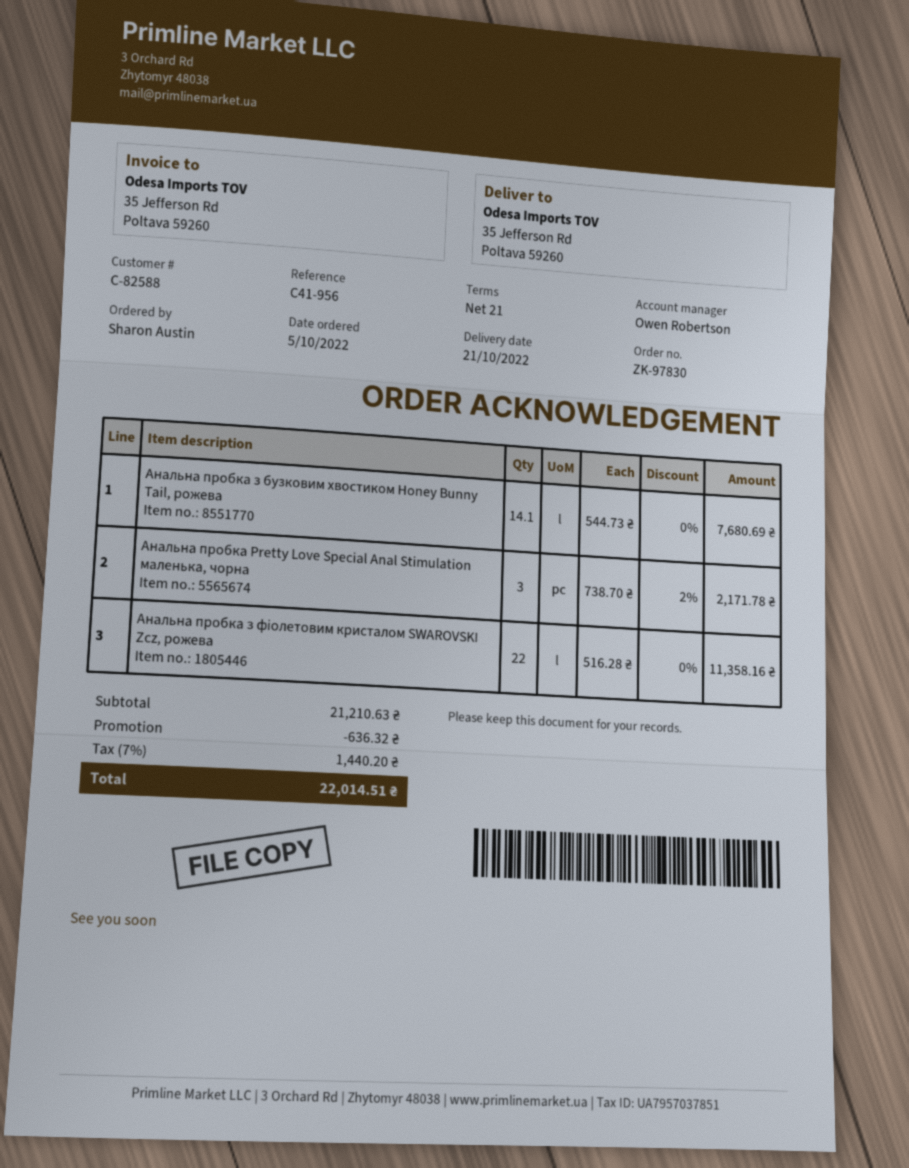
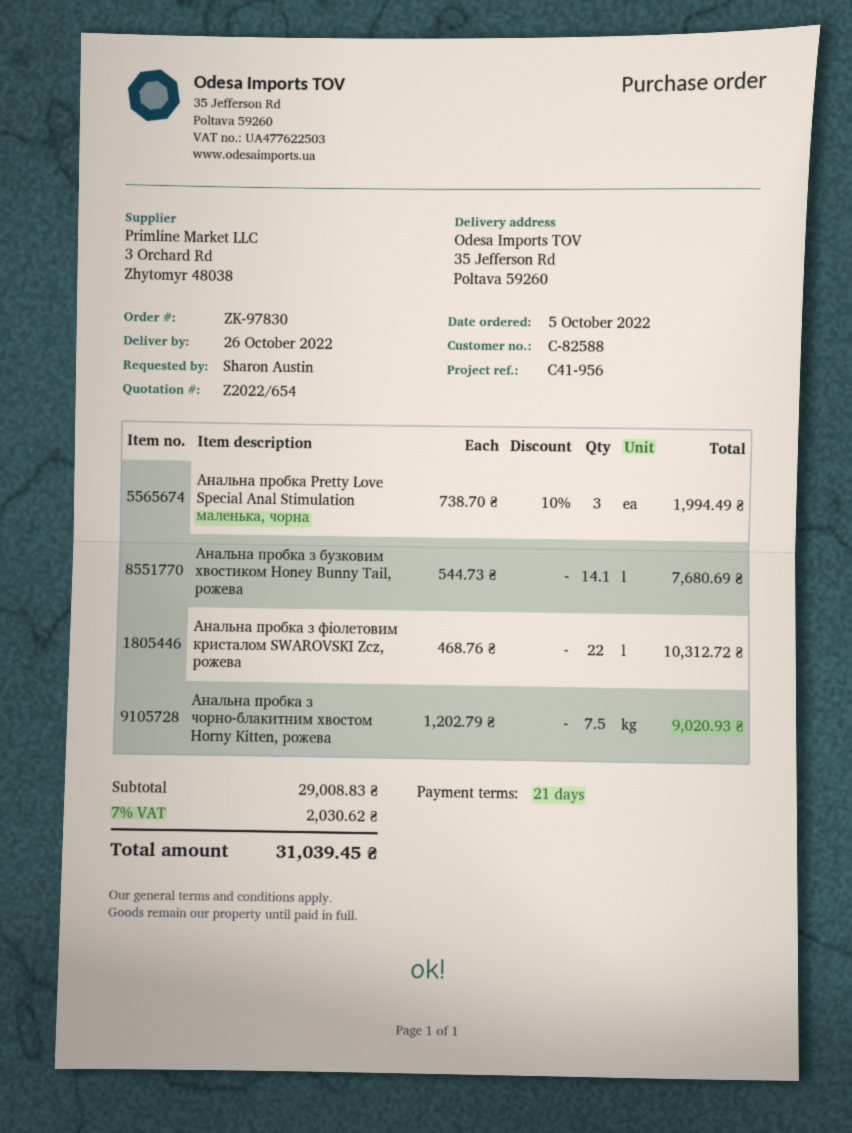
delivery date: 2022-10-21 -> 2022-10-26
Анальна пробка Pretty Love Special Anal Stimulation маленька, чорна: 3 x 738.70 - 2% = 2171.78 -> 3 x 738.70 - 10% = 1994.49
Анальна пробка з фіолетовим кристалом SWAROVSKI Zcz, рожева: 22 x 516.28 = 11358.16 -> 22 x 468.76 = 10312.72
Анальна пробка з чорно-блакитним хвостом Horny Kitten, рожева: none -> 7.5 x 1202.79 = 9020.93
subtotal: 21210.63 -> 29008.83
discount: 636.32 -> none
tax: 7% = 1440.20 -> 7% = 2030.62
total: 22014.51 -> 31039.45

